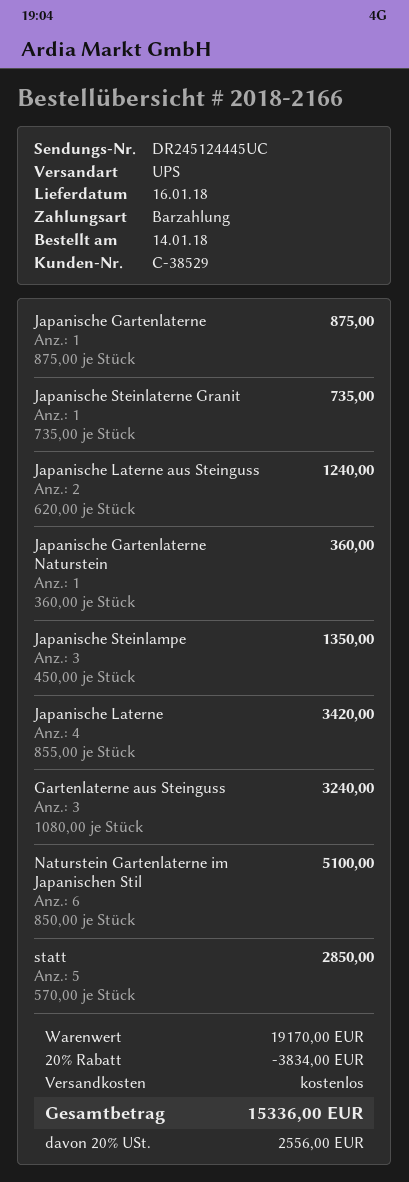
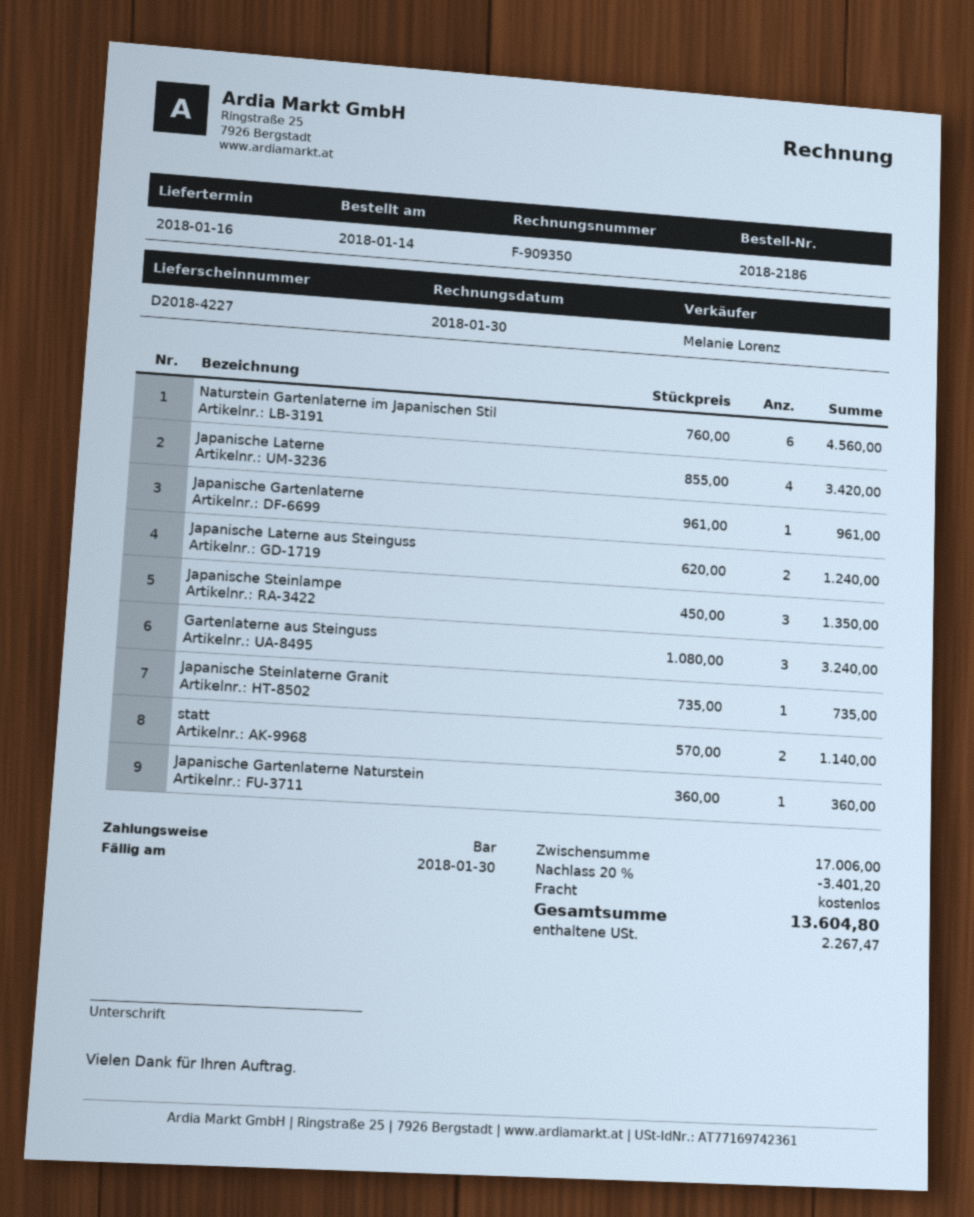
order number: 2018-2166 -> 2018-2186
Japanische Gartenlaterne: 1 x 875.00 = 875.00 -> 1 x 961.00 = 961.00
Naturstein Gartenlaterne im Japanischen Stil: 6 x 850.00 = 5100.00 -> 6 x 760.00 = 4560.00
statt: 5 x 570.00 = 2850.00 -> 2 x 570.00 = 1140.00
subtotal: 19170.00 -> 17006.00
discount: 20% = 3834.00 -> 20% = 3401.20
tax: 2556.00 -> 2267.47
total: 15336.00 -> 13604.80

